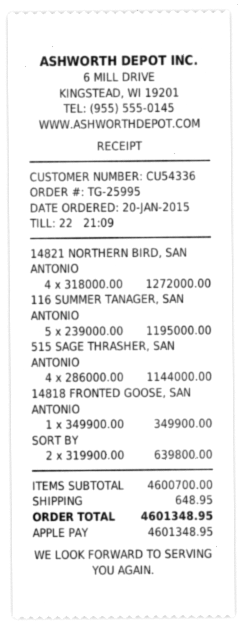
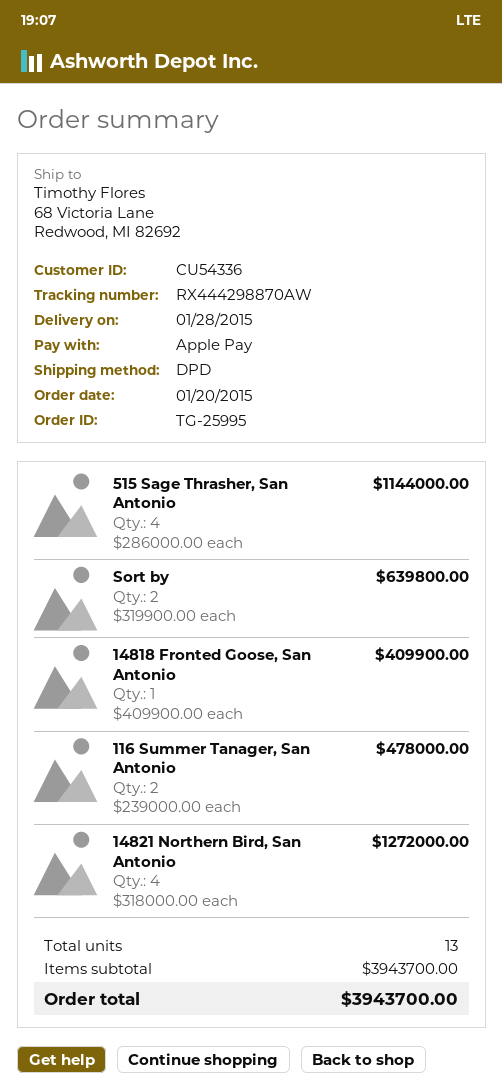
116 SUMMER TANAGER, SAN ANTONIO: 5 x 239000.00 = 1195000.00 -> 2 x 239000.00 = 478000.00
14818 FRONTED GOOSE, SAN ANTONIO: 1 x 349900.00 = 349900.00 -> 1 x 409900.00 = 409900.00
subtotal: 4600700.00 -> 3943700.00
shipping: 648.95 -> none
total: 4601348.95 -> 3943700.00

